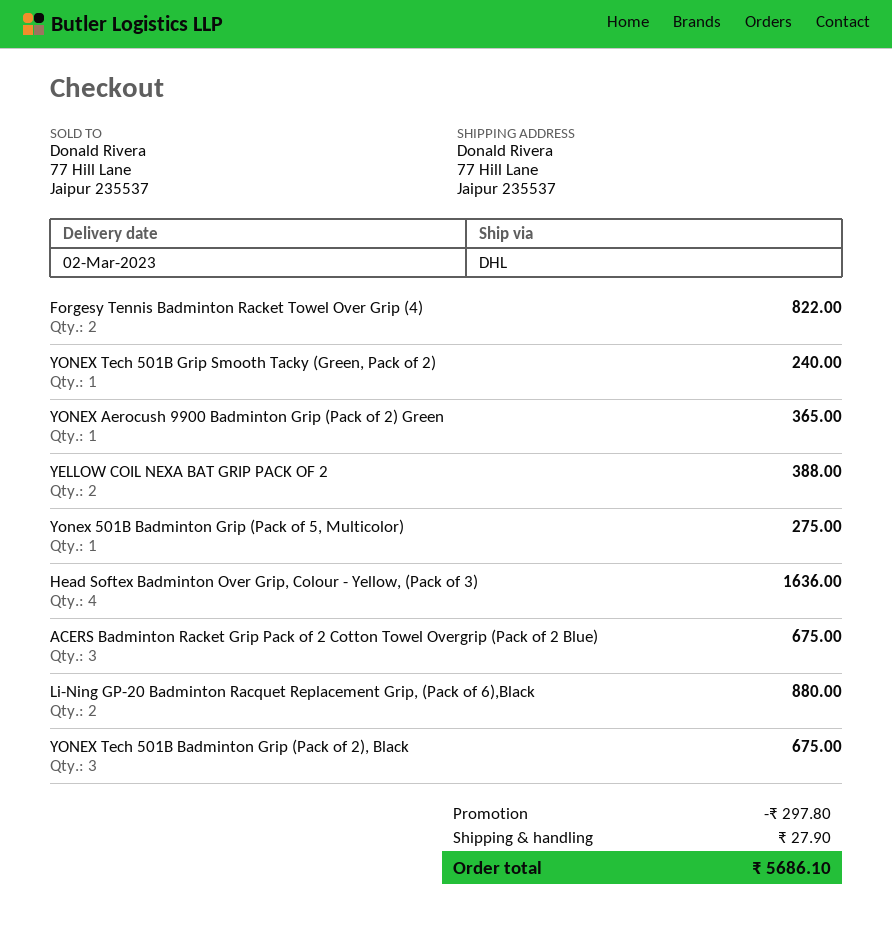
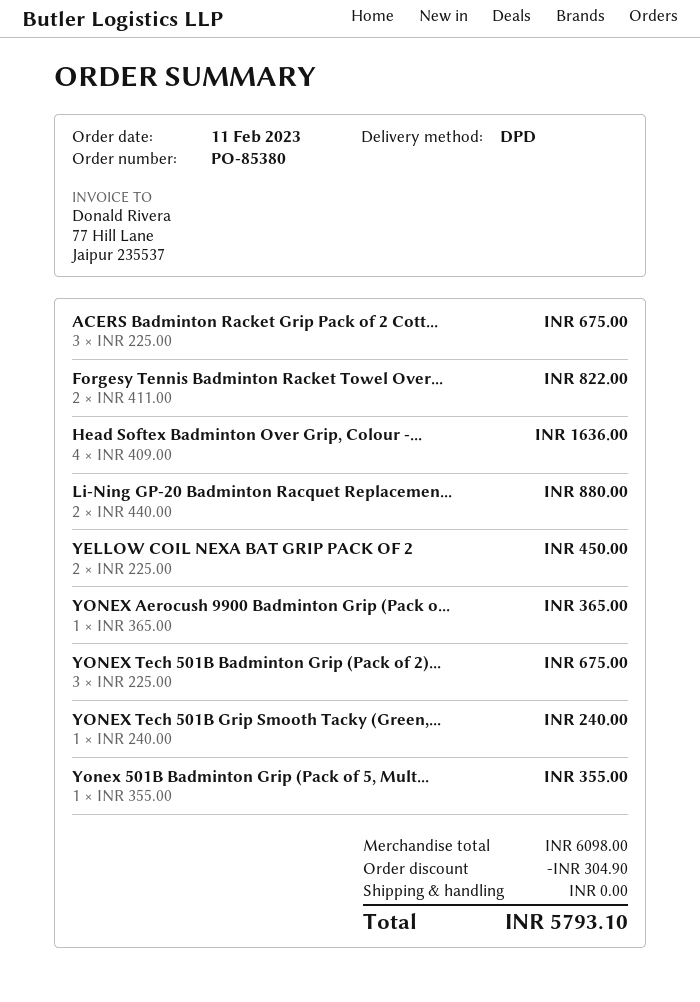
shipping method: DHL -> DPD
YELLOW COIL NEXA BAT GRIP PACK OF 2: 2 for 388.00 -> 2 for 450.00
Yonex 501B Badminton Grip (Pack of 5, Multicolor): 1 for 275.00 -> 1 for 355.00
discount: 297.80 -> 304.90
shipping: 27.90 -> 0.00
total: 5686.10 -> 5793.10

